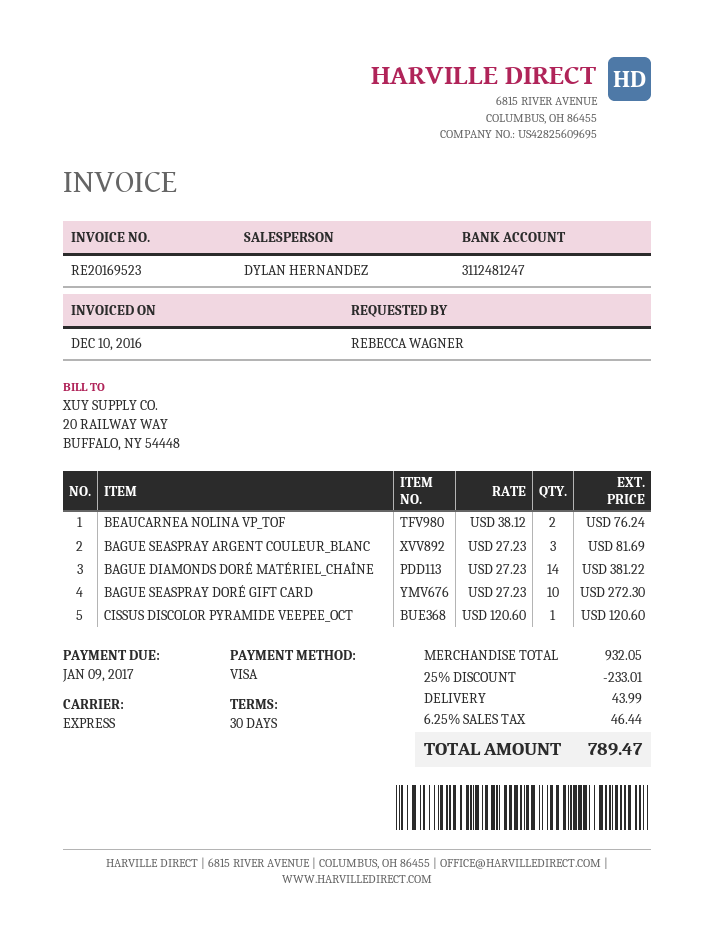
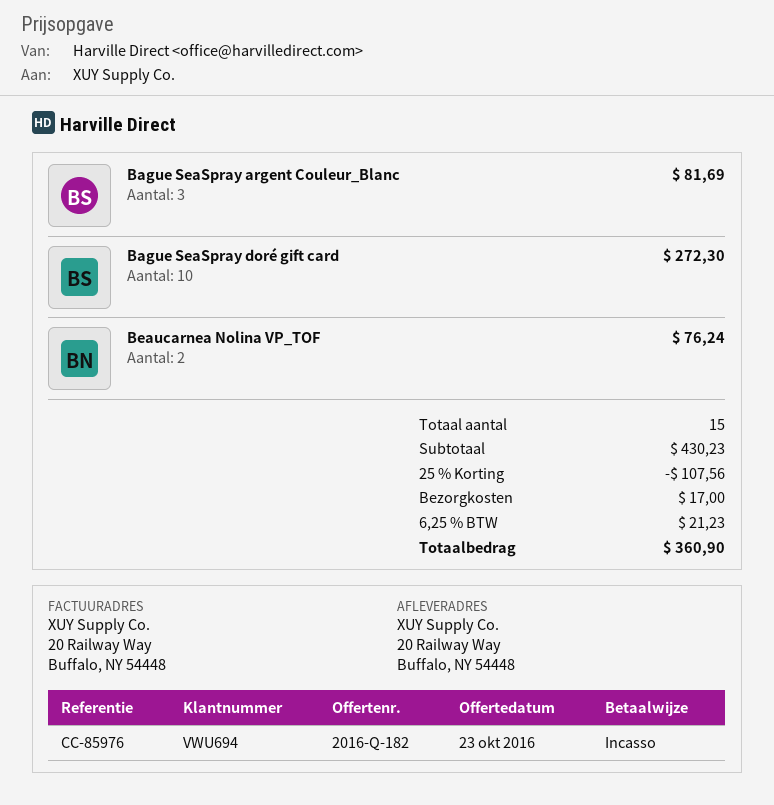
payment method: Visa -> direct debit
BAGUE DIAMONDS DORÉ MATÉRIEL_CHAÎNE: 14 for 381.22 -> none
CISSUS DISCOLOR PYRAMIDE VEEPEE_OCT: 1 for 120.60 -> none
subtotal: 932.05 -> 430.23
discount: 25% = 233.01 -> 25% = 107.56
shipping: 43.99 -> 17.00
tax: 6.25% = 46.44 -> 6.25% = 21.23
total: 789.47 -> 360.90

